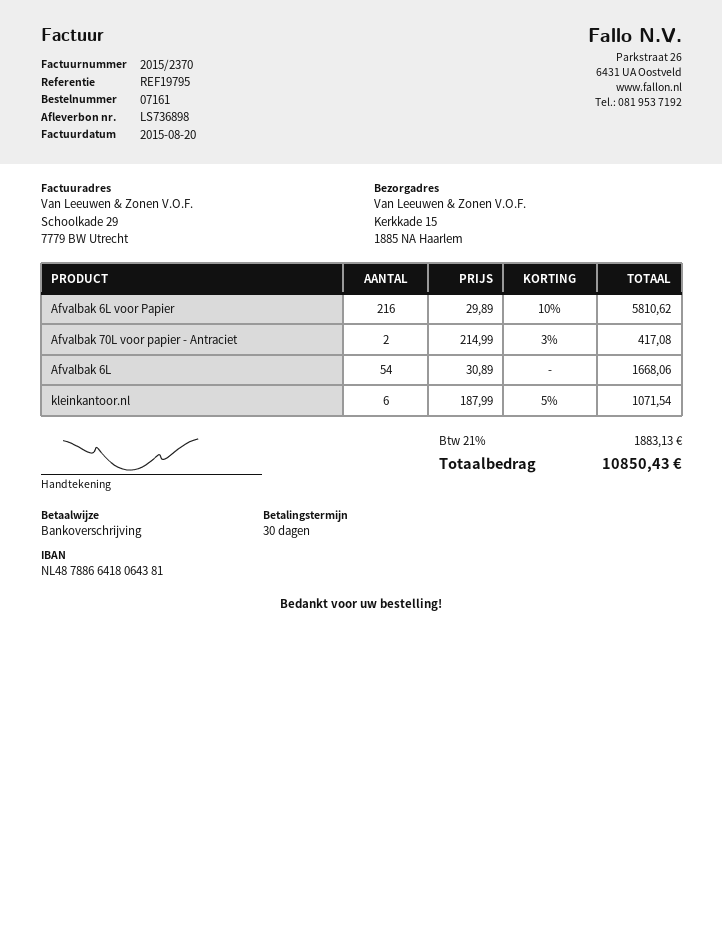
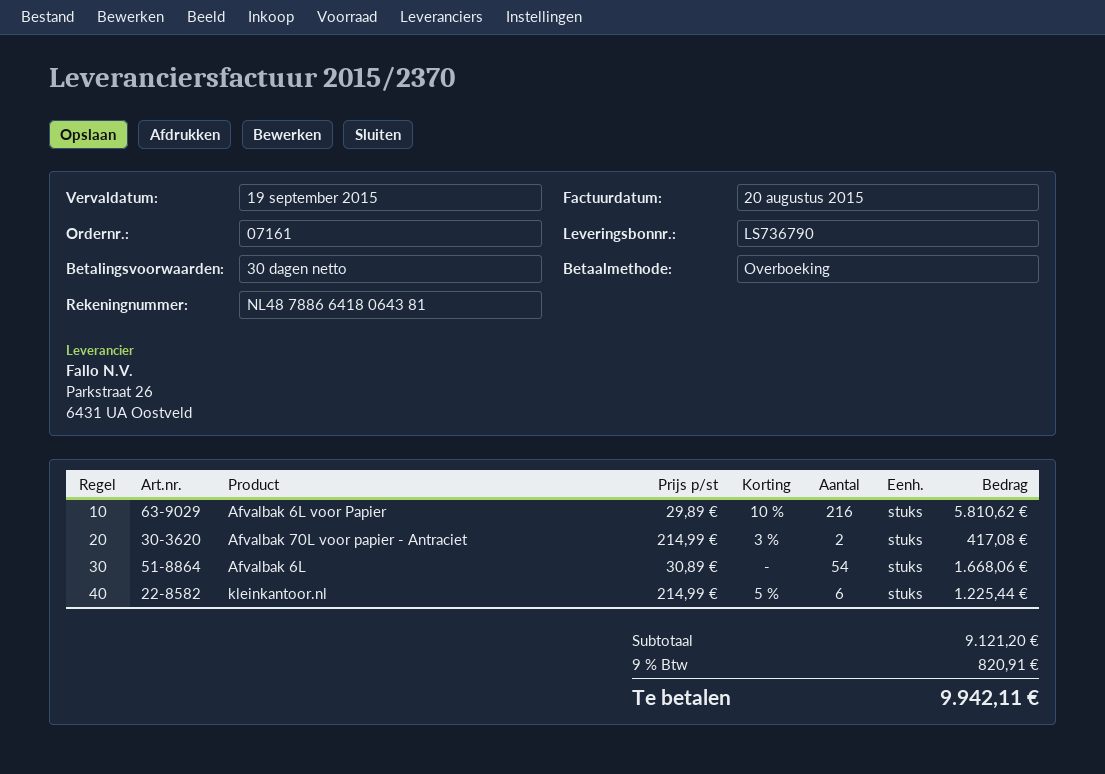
delivery note number: LS736898 -> LS736790
kleinkantoor.nl: 6 x 187.99 - 5% = 1071.54 -> 6 x 214.99 - 5% = 1225.44
tax: 21% = 1883.13 -> 9% = 820.91
total: 10850.43 -> 9942.11

